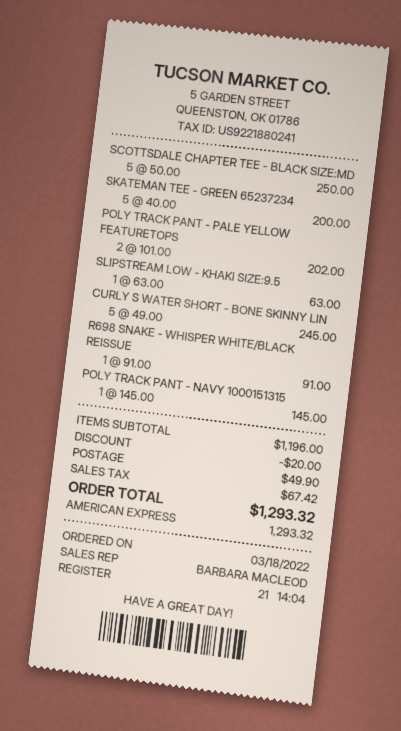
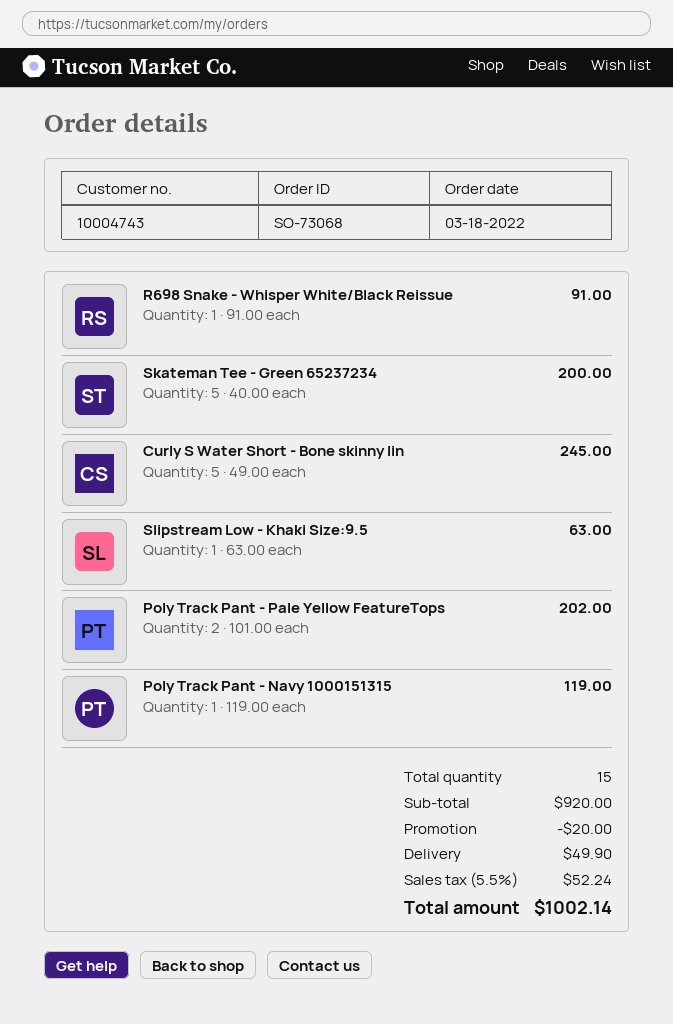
SCOTTSDALE CHAPTER TEE - BLACK SIZE:MD: 5 x 50.00 = 250.00 -> none
POLY TRACK PANT - NAVY 1000151315: 1 x 145.00 = 145.00 -> 1 x 119.00 = 119.00
subtotal: 1196.00 -> 920.00
tax: 67.42 -> 52.24
total: 1293.32 -> 1002.14

